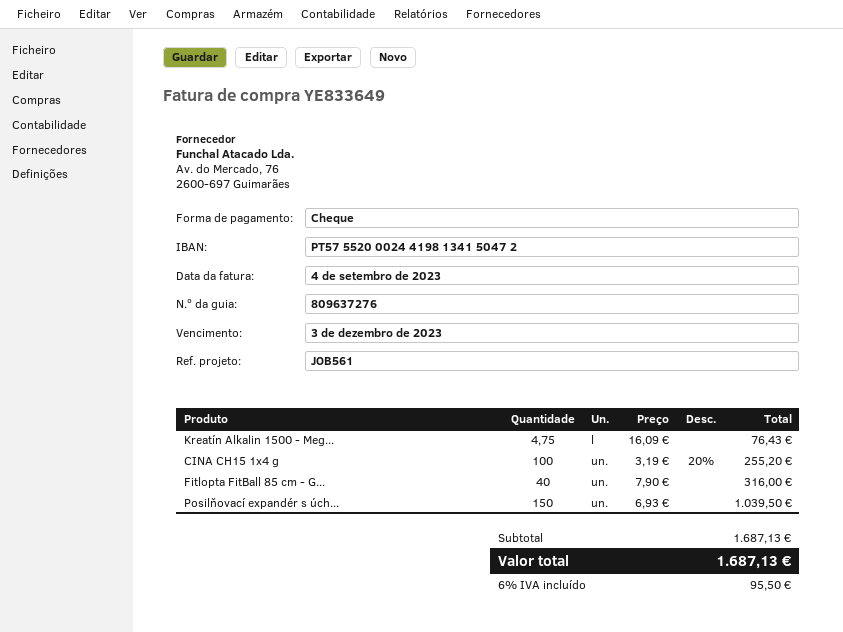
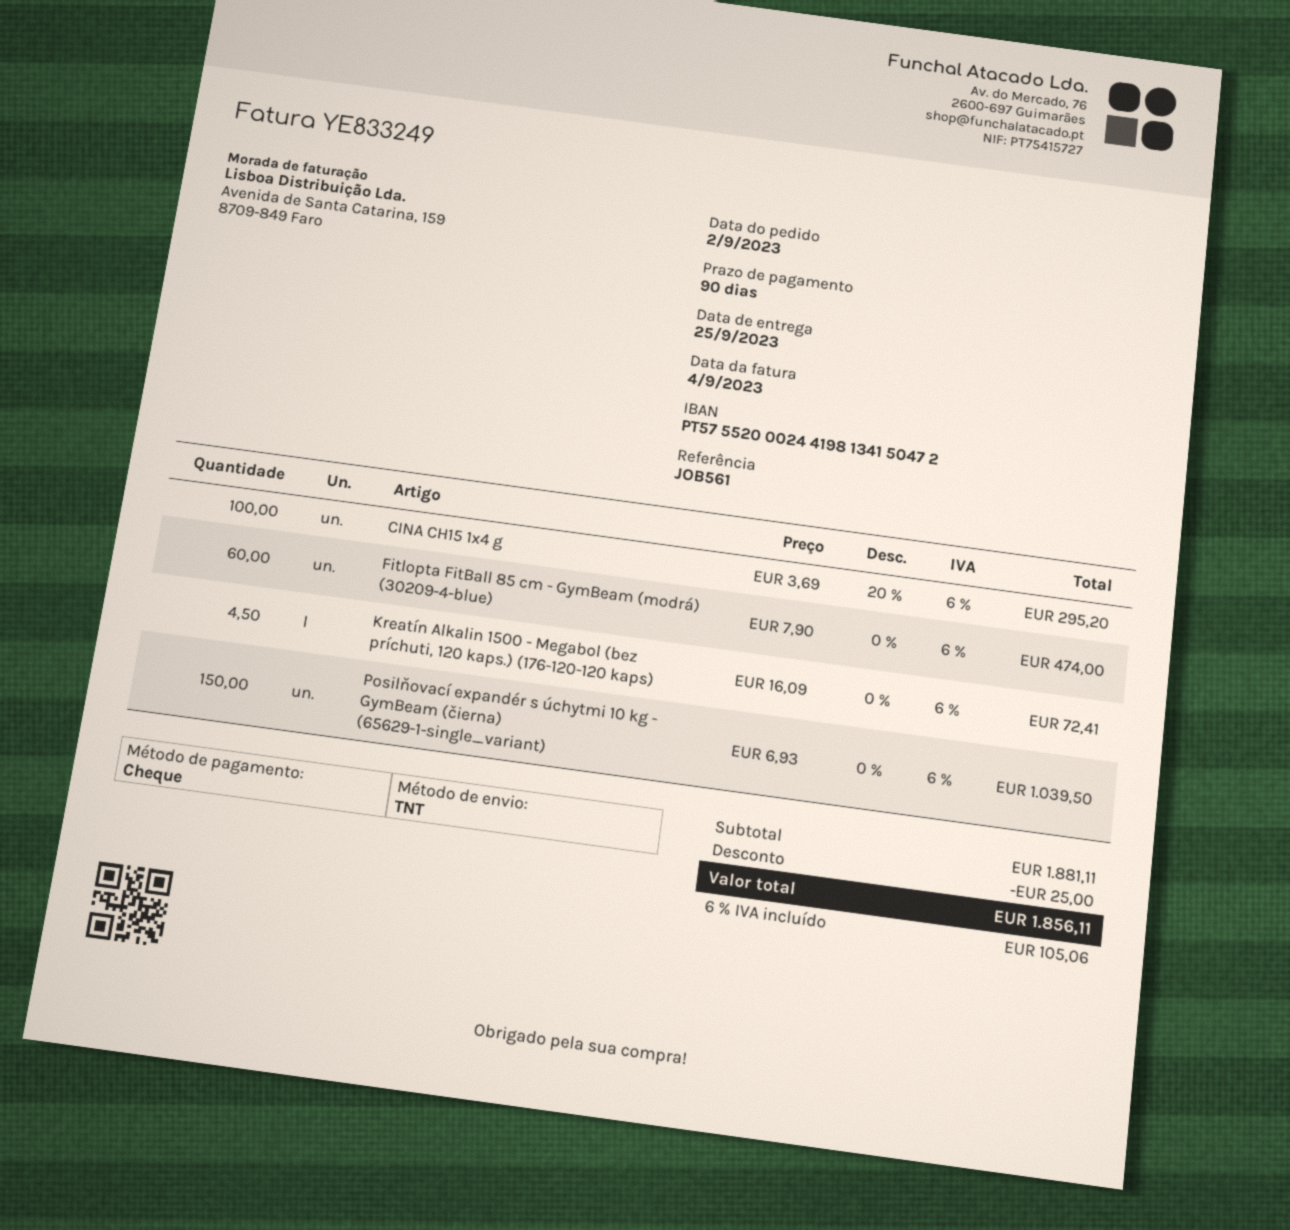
invoice number: YE833649 -> YE833249
Kreatín Alkalin 1500 - Meg...: 4.75 x 16.09 = 76.43 -> 4.5 x 16.09 = 72.41
CINA CH15 1x4 g: 100 x 3.19 - 20% = 255.20 -> 100 x 3.69 - 20% = 295.20
Fitlopta FitBall 85 cm - G...: 40 x 7.90 = 316.00 -> 60 x 7.90 = 474.00
subtotal: 1687.13 -> 1881.11
discount: none -> 25.00
tax: 6% = 95.50 -> 6% = 105.06
total: 1687.13 -> 1856.11

